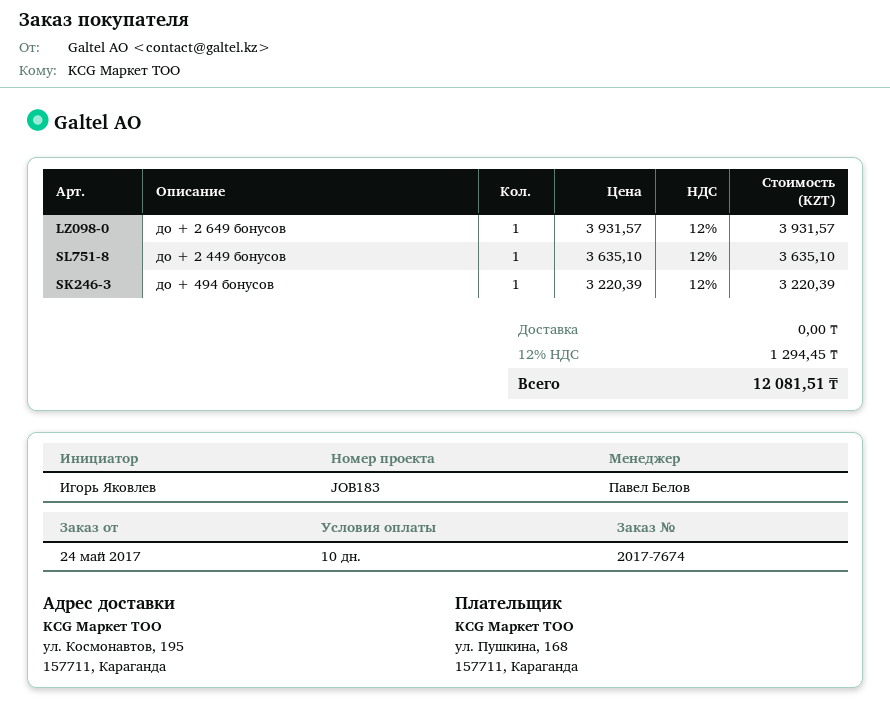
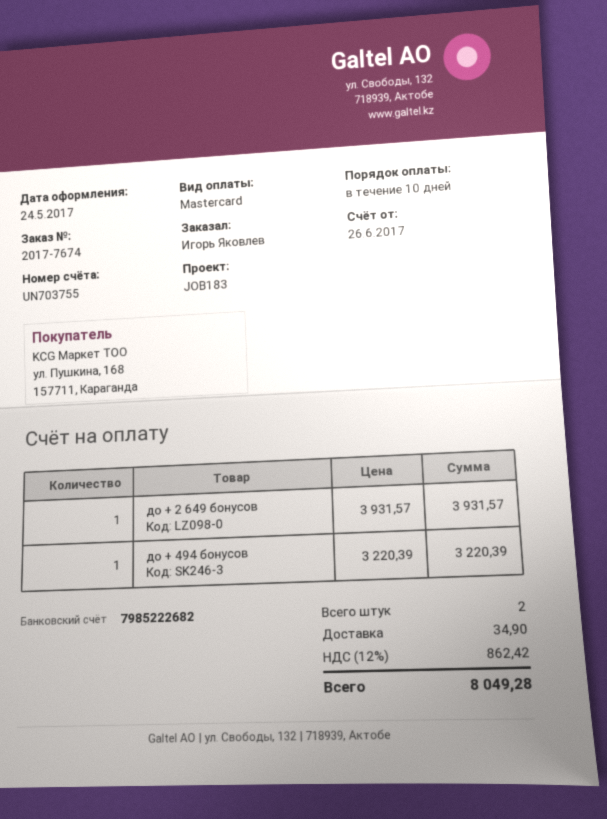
до + 2 449 бонусов: 1 x 3635.10 = 3635.10 -> none
shipping: 0.00 -> 34.90
tax: 12% = 1294.45 -> 12% = 862.42
total: 12081.51 -> 8049.28

